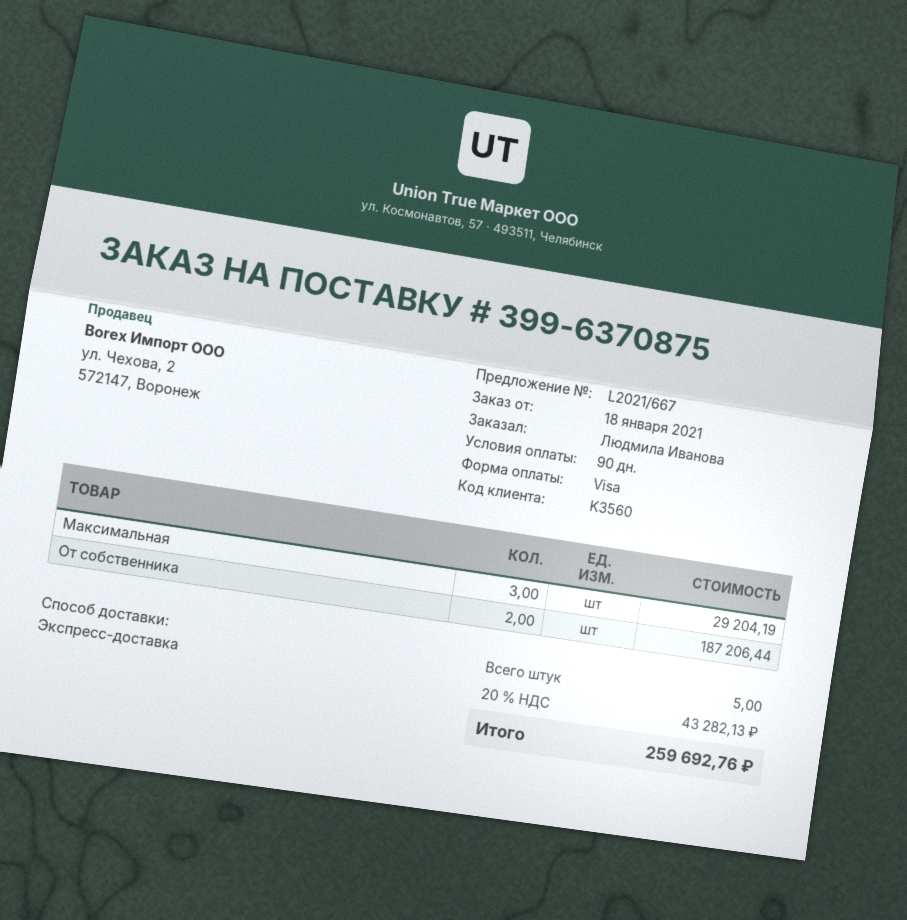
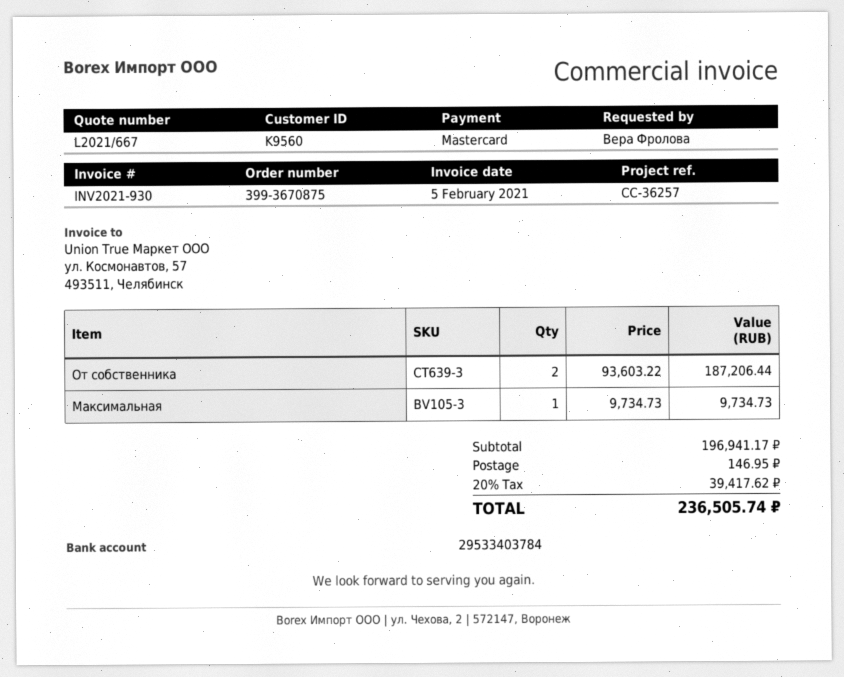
order number: 399-6370875 -> 399-3670875
customer number: K3560 -> K9560
ordered by: Людмила Иванова -> Вера Фролова
payment method: Visa -> Mastercard
Максимальная: 3 for 29204.19 -> 1 for 9734.73
shipping: none -> 146.95
tax: 20% = 43282.13 -> 20% = 39417.62
total: 259692.76 -> 236505.74

